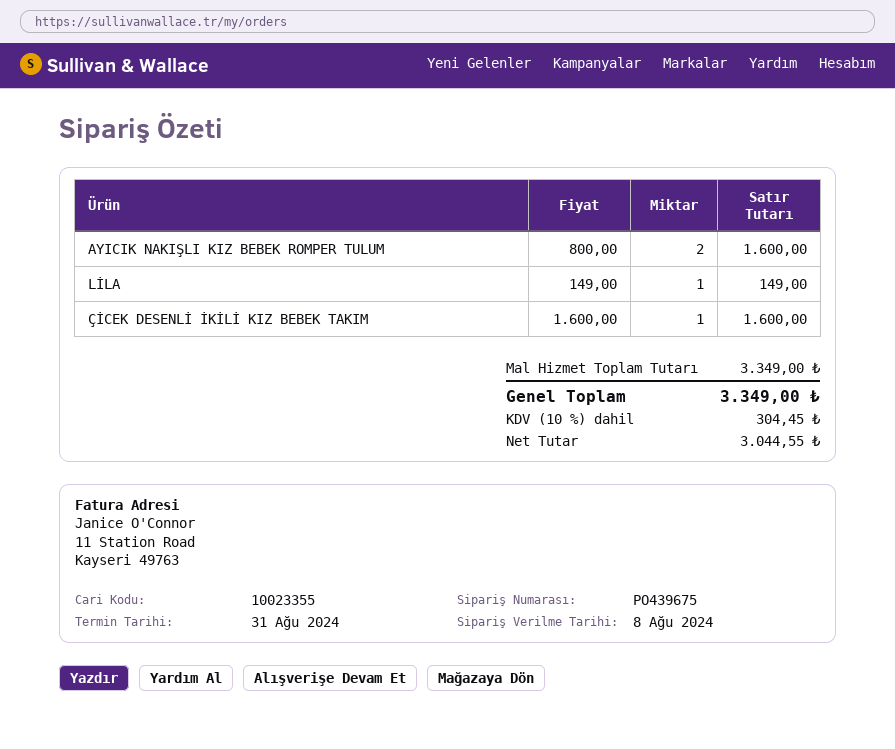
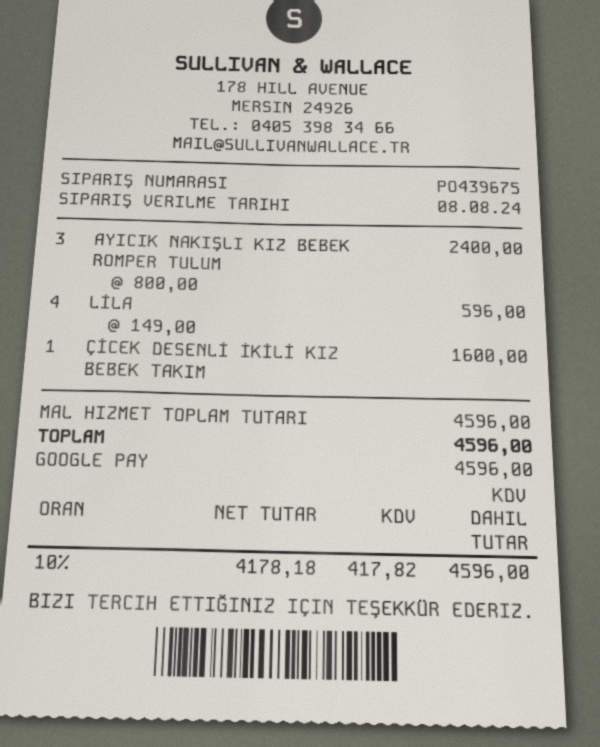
AYICIK NAKIŞLI KIZ BEBEK ROMPER TULUM: 2 x 800.00 = 1600.00 -> 3 x 800.00 = 2400.00
LİLA: 1 x 149.00 = 149.00 -> 4 x 149.00 = 596.00
subtotal: 3349.00 -> 4596.00
net: 3044.55 -> 4178.18
tax: 10% = 304.45 -> 10% = 417.82
total: 3349.00 -> 4596.00

